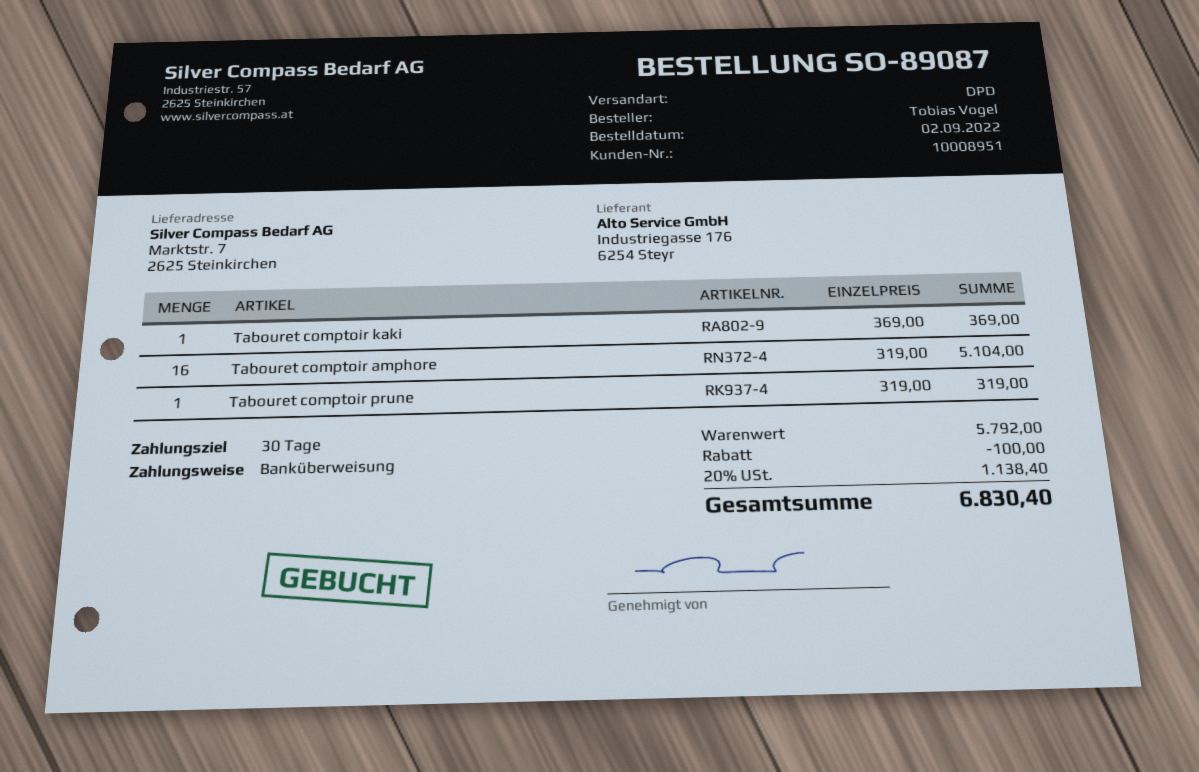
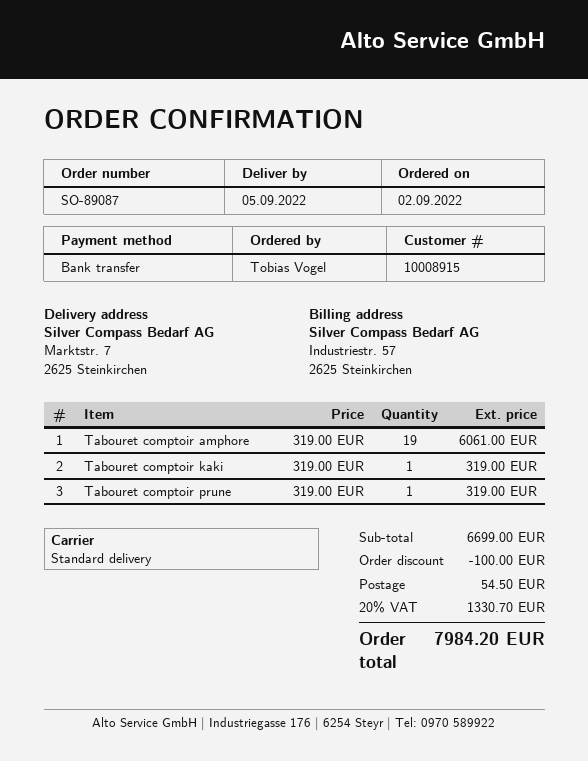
customer number: 10008951 -> 10008915
shipping method: DPD -> standard
Tabouret comptoir kaki: 1 x 369.00 = 369.00 -> 1 x 319.00 = 319.00
Tabouret comptoir amphore: 16 x 319.00 = 5104.00 -> 19 x 319.00 = 6061.00
subtotal: 5792.00 -> 6699.00
shipping: none -> 54.50
tax: 20% = 1138.40 -> 20% = 1330.70
total: 6830.40 -> 7984.20

